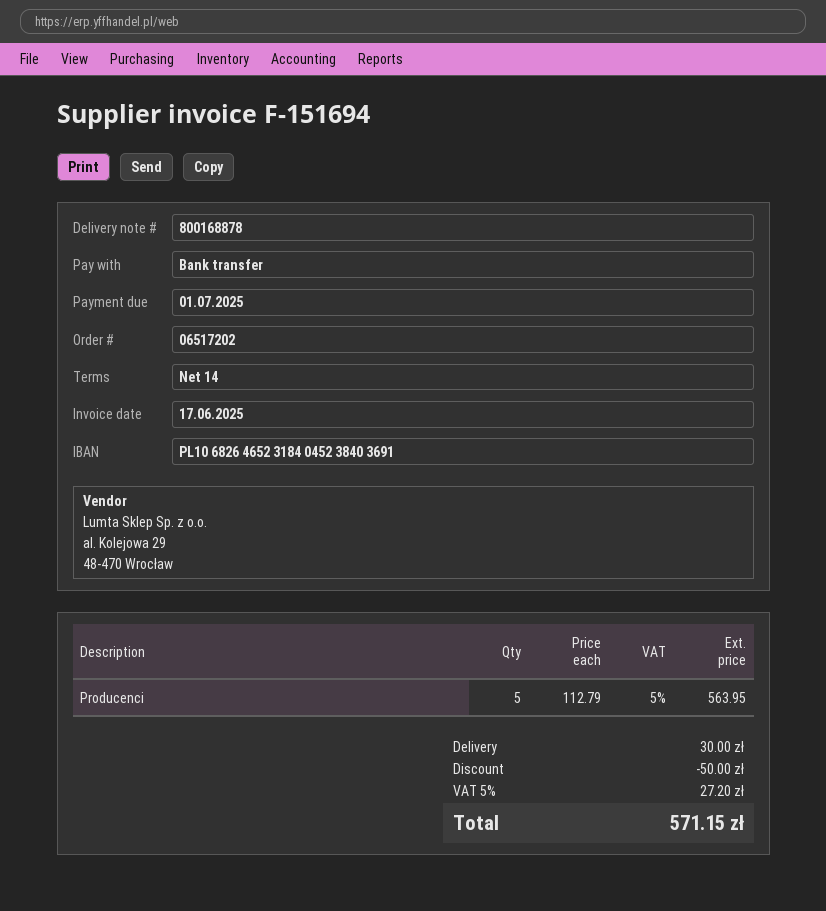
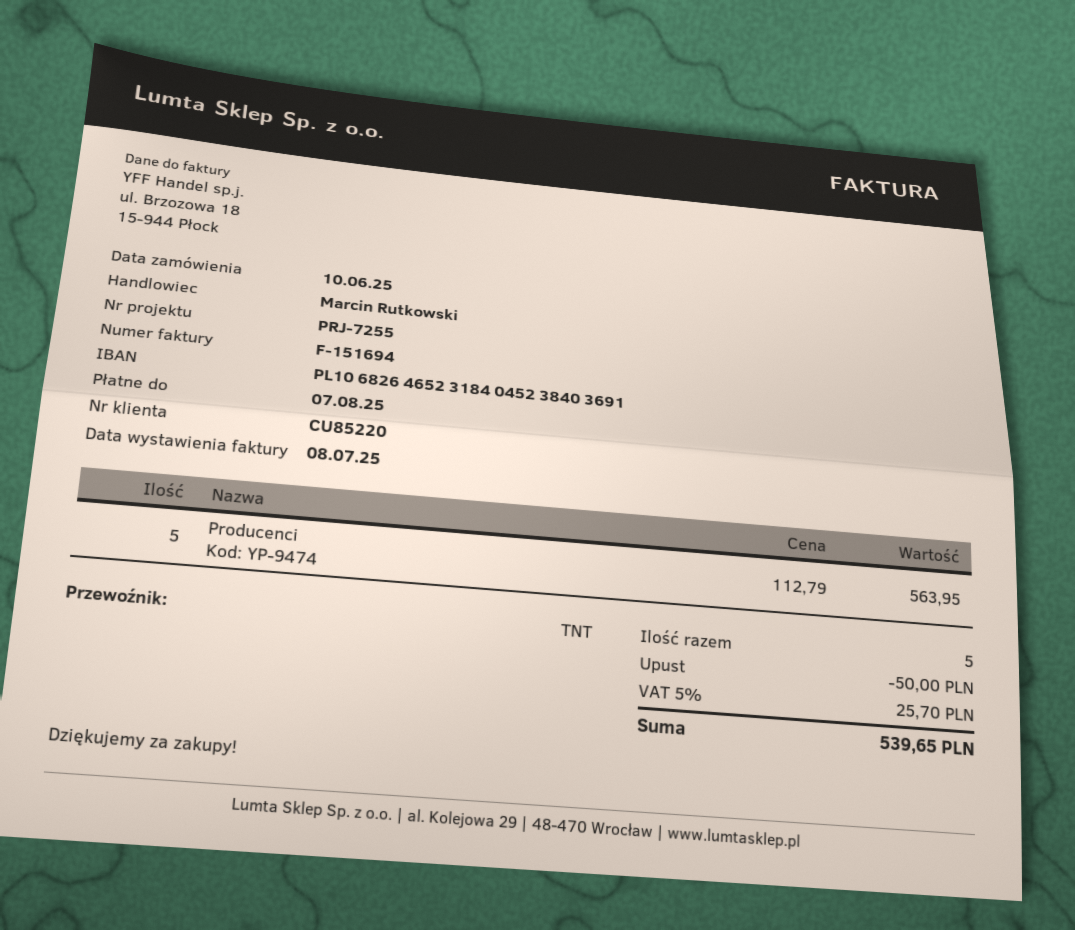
invoice date: 2025-06-17 -> 2025-07-08
due date: 2025-07-01 -> 2025-08-07
shipping: 30.00 -> none
tax: 5% = 27.20 -> 5% = 25.70
total: 571.15 -> 539.65

